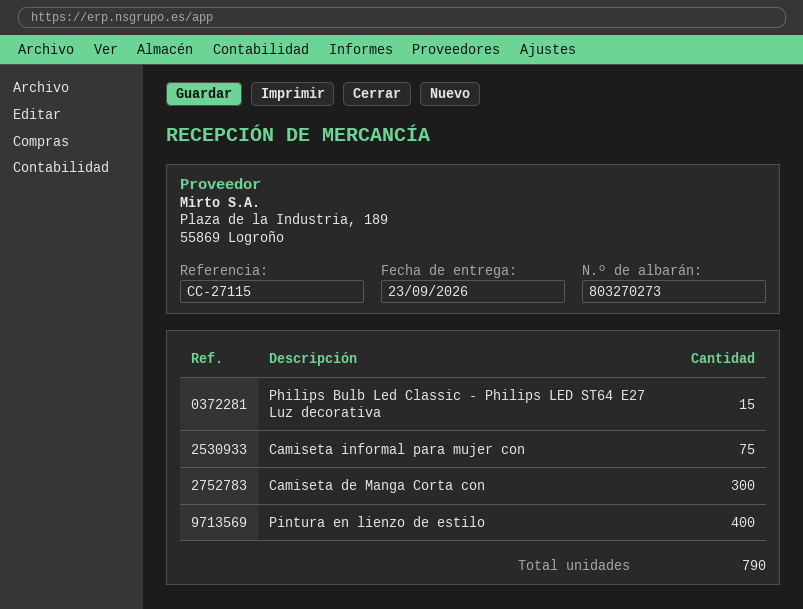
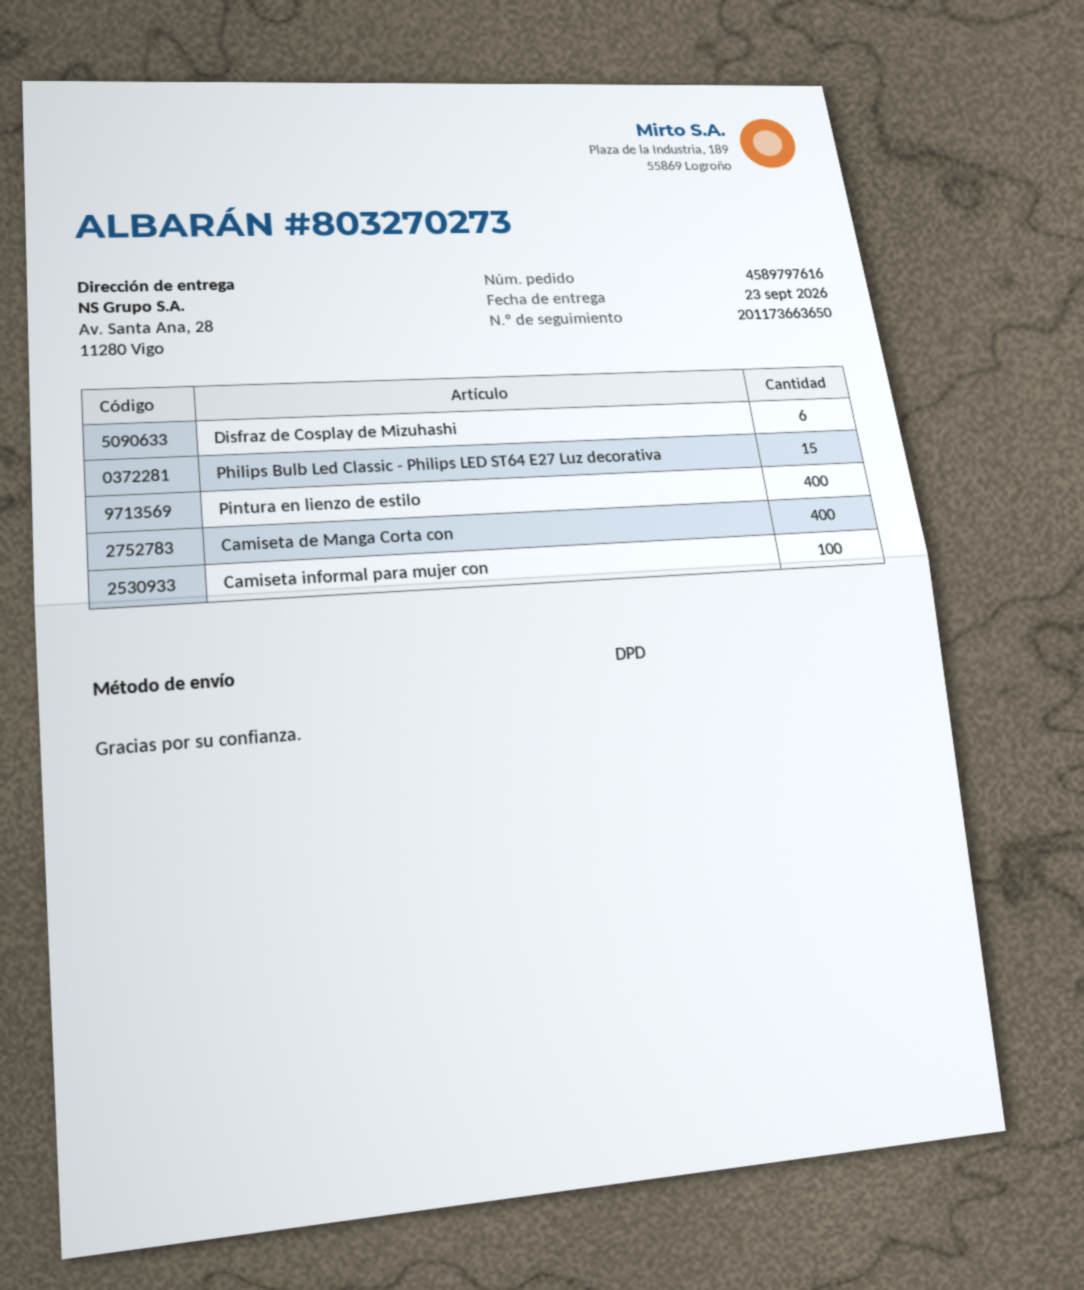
Camiseta informal para mujer con: 75 -> 100
Camiseta de Manga Corta con: 300 -> 400
Disfraz de Cosplay de Mizuhashi: none -> 6

